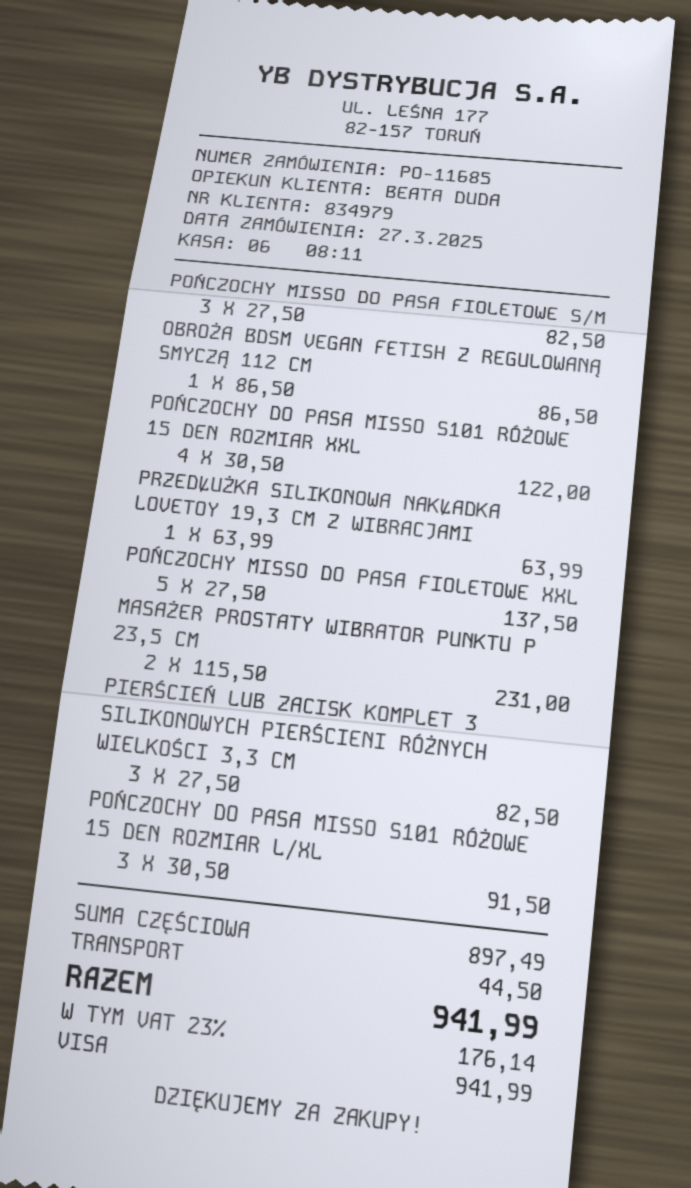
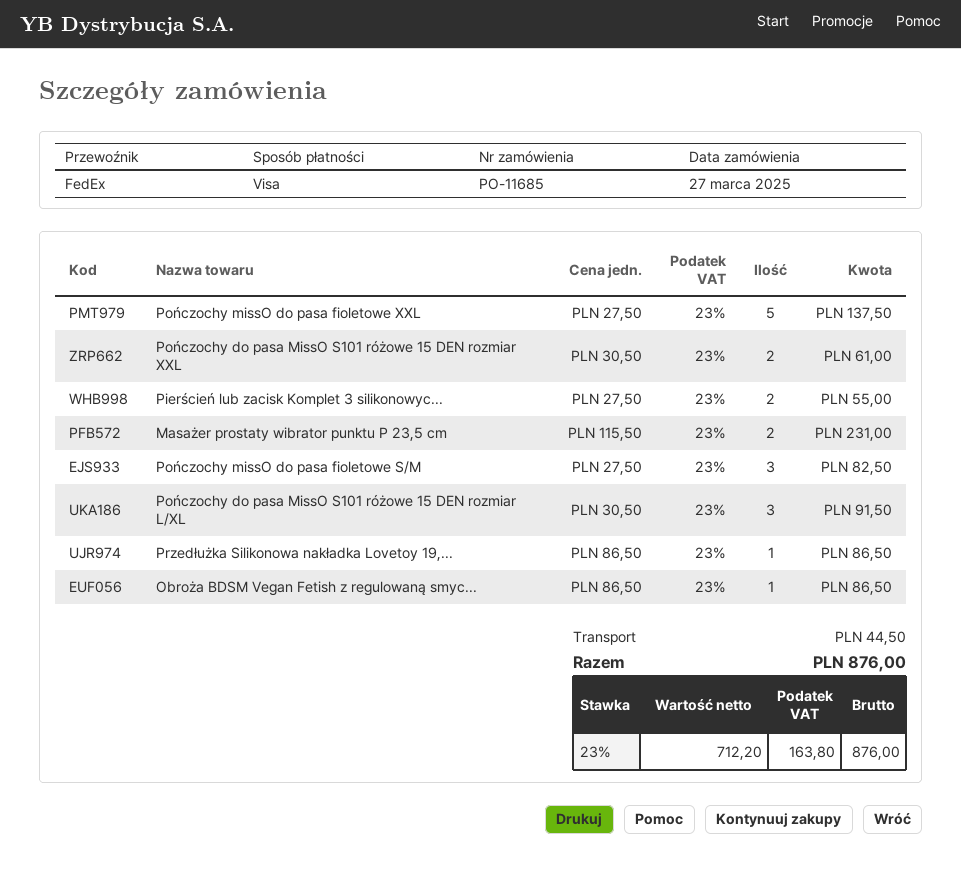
POŃCZOCHY DO PASA MISSO S101 RÓŻOWE 15 DEN ROZMIAR XXL: 4 x 30.50 = 122.00 -> 2 x 30.50 = 61.00
PRZEDŁUŻKA SILIKONOWA NAKŁADKA LOVETOY 19,3 CM Z WIBRACJAMI: 1 x 63.99 = 63.99 -> 1 x 86.50 = 86.50
PIERŚCIEŃ LUB ZACISK KOMPLET 3 SILIKONOWYCH PIERŚCIENI RÓŻNYCH WIELKOŚCI 3,3 CM: 3 x 27.50 = 82.50 -> 2 x 27.50 = 55.00
tax: 23% = 176.14 -> 23% = 163.80
total: 941.99 -> 876.00

